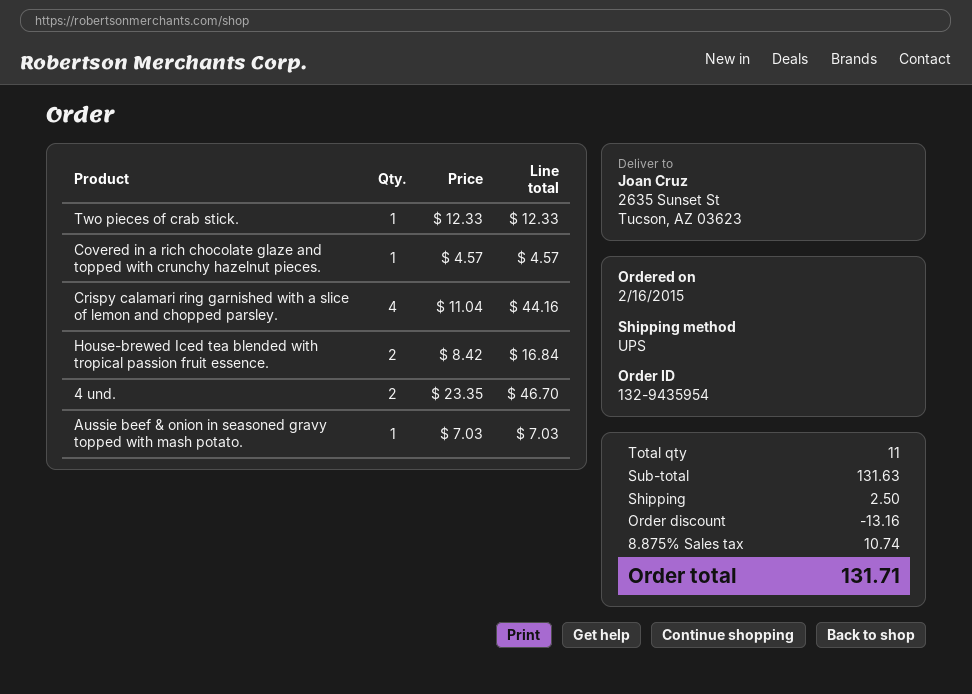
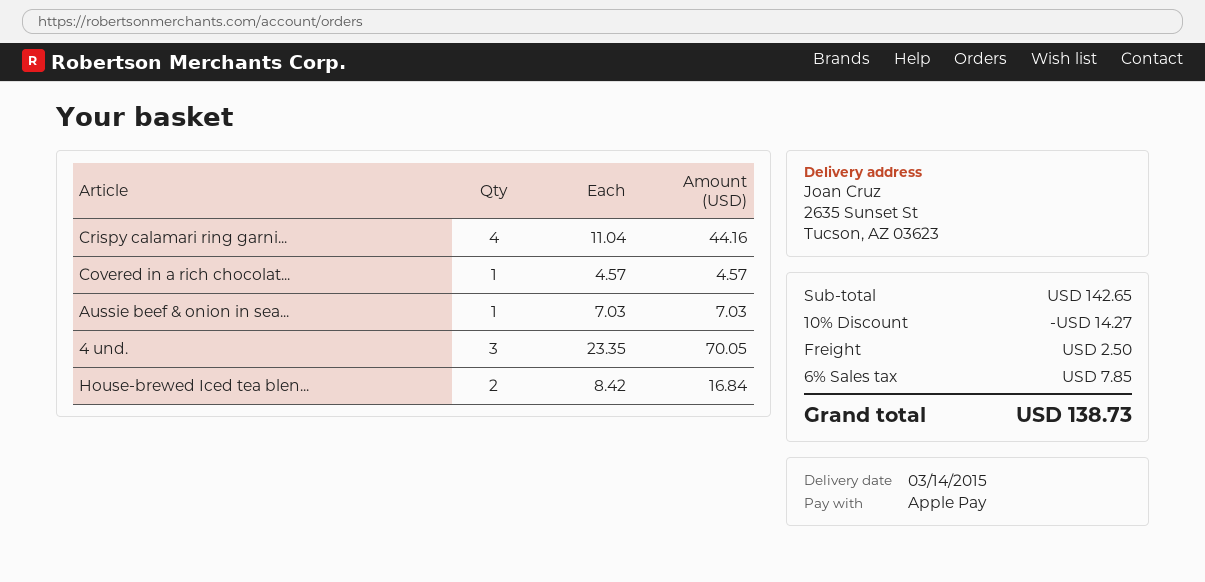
Two pieces of crab stick.: 1 x 12.33 = 12.33 -> none
4 und.: 2 x 23.35 = 46.70 -> 3 x 23.35 = 70.05
subtotal: 131.63 -> 142.65
discount: 13.16 -> 14.27
tax: 8.875% = 10.74 -> 6% = 7.85
total: 131.71 -> 138.73

